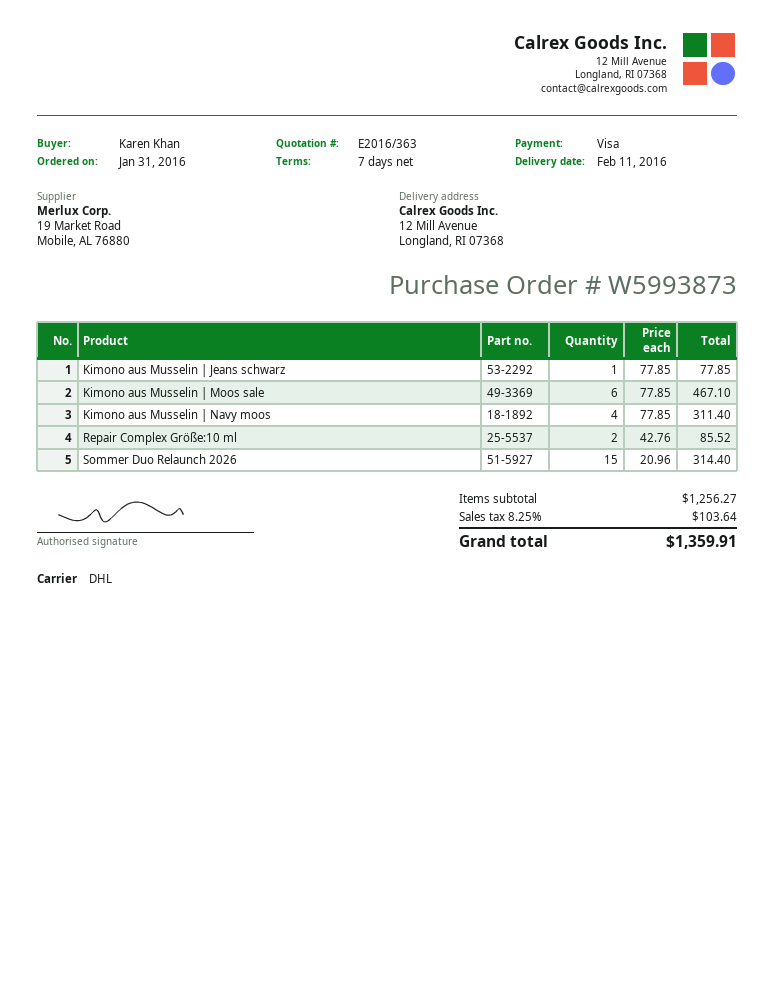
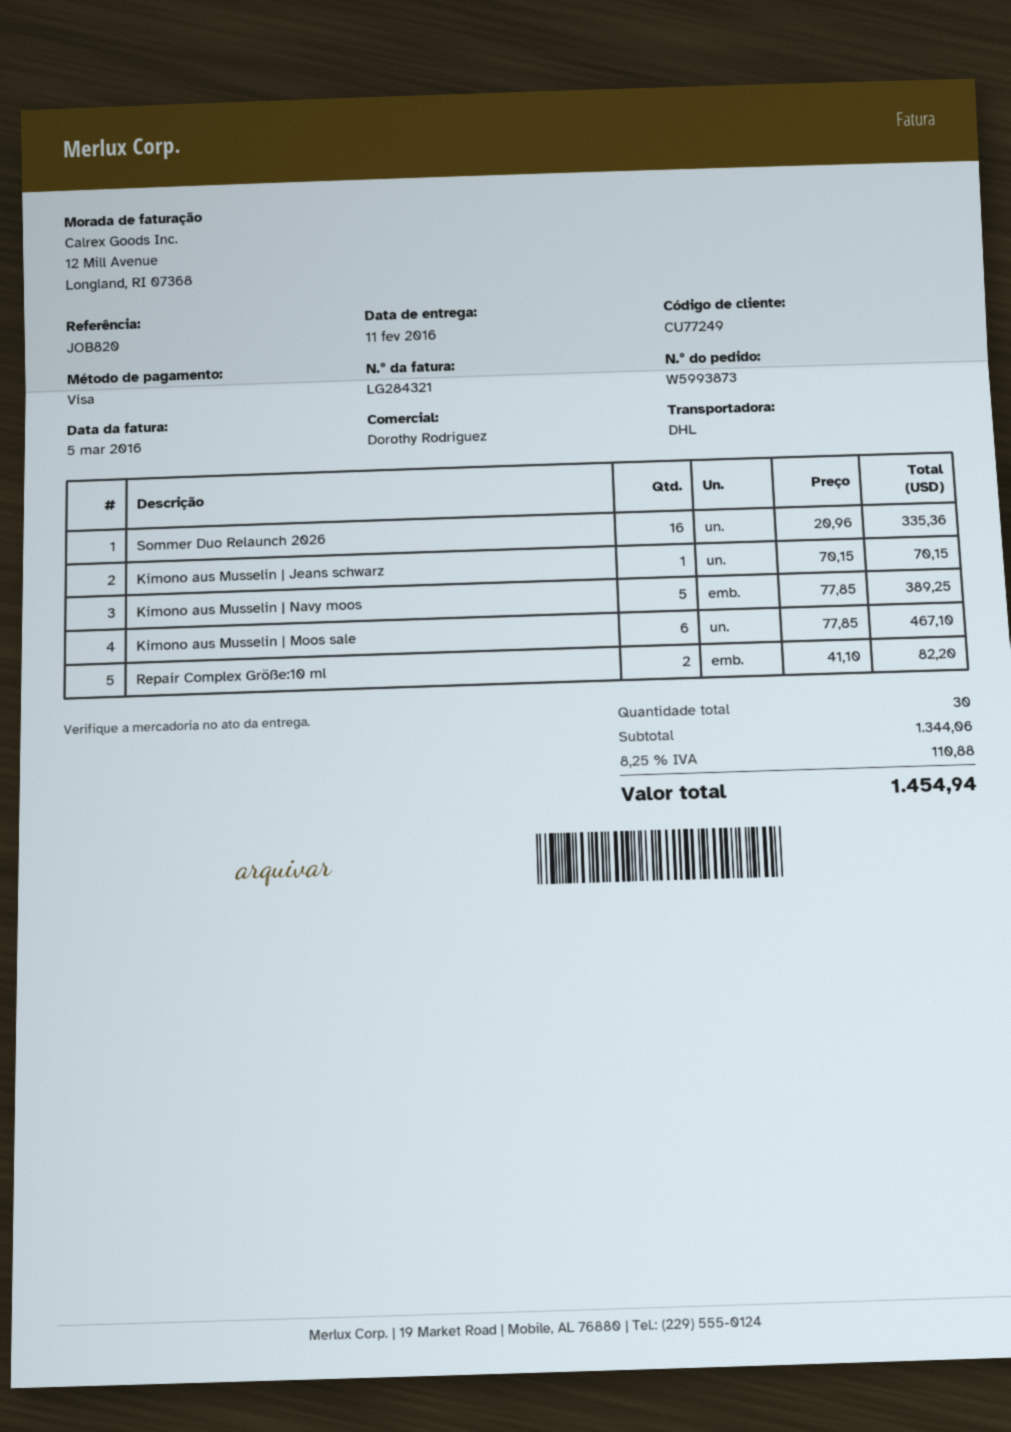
Kimono aus Musselin | Jeans schwarz: 1 x 77.85 = 77.85 -> 1 x 70.15 = 70.15
Kimono aus Musselin | Navy moos: 4 x 77.85 = 311.40 -> 5 x 77.85 = 389.25
Repair Complex Größe:10 ml: 2 x 42.76 = 85.52 -> 2 x 41.10 = 82.20
Sommer Duo Relaunch 2026: 15 x 20.96 = 314.40 -> 16 x 20.96 = 335.36
subtotal: 1256.27 -> 1344.06
tax: 8.25% = 103.64 -> 8.25% = 110.88
total: 1359.91 -> 1454.94

